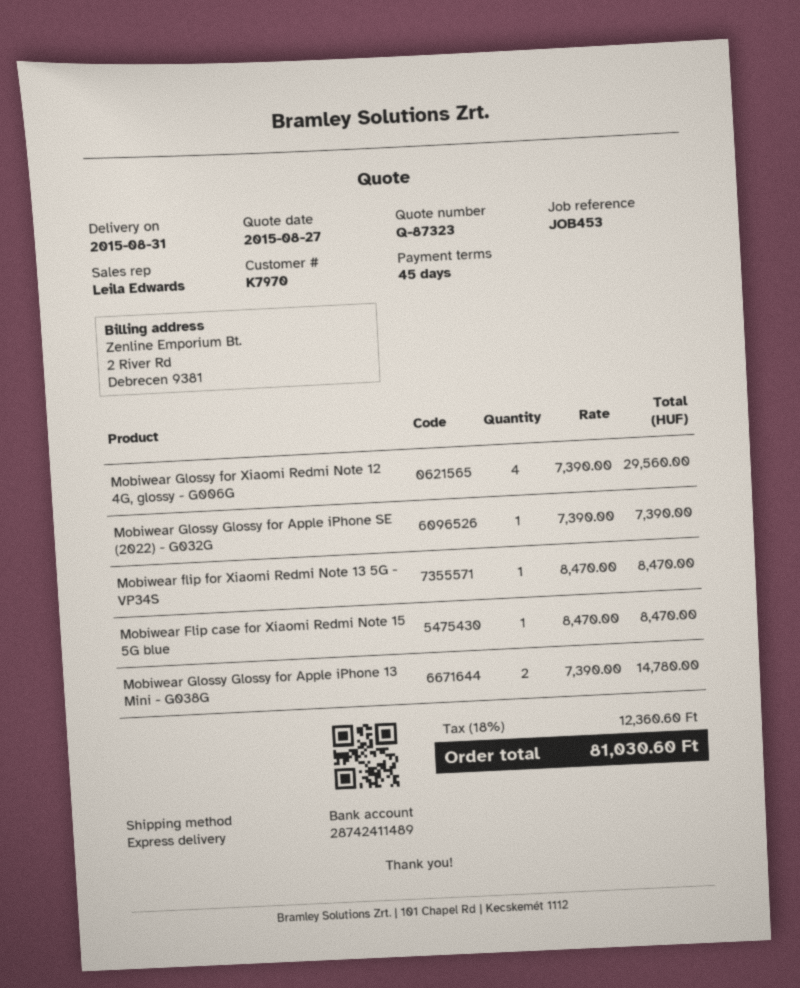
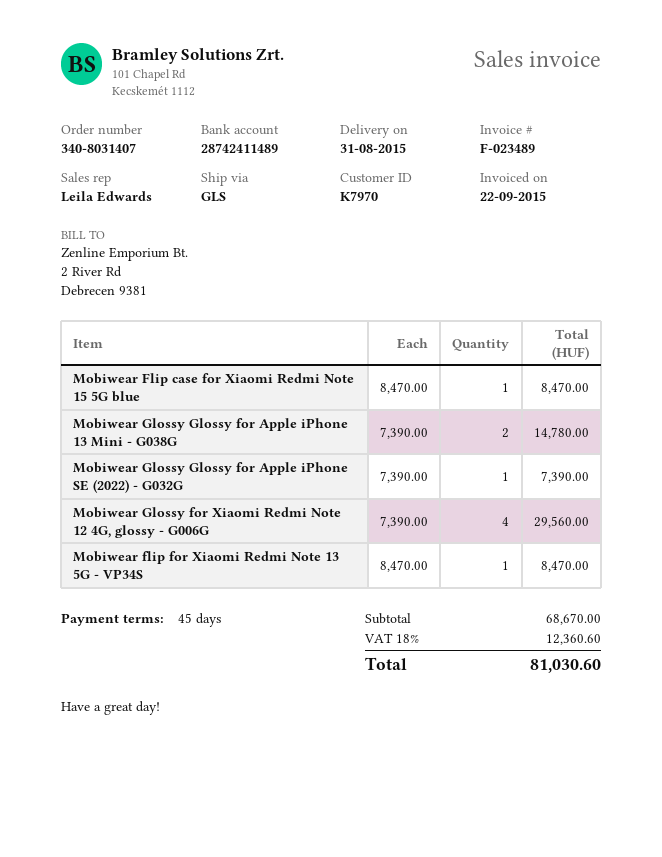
shipping method: express -> GLS

